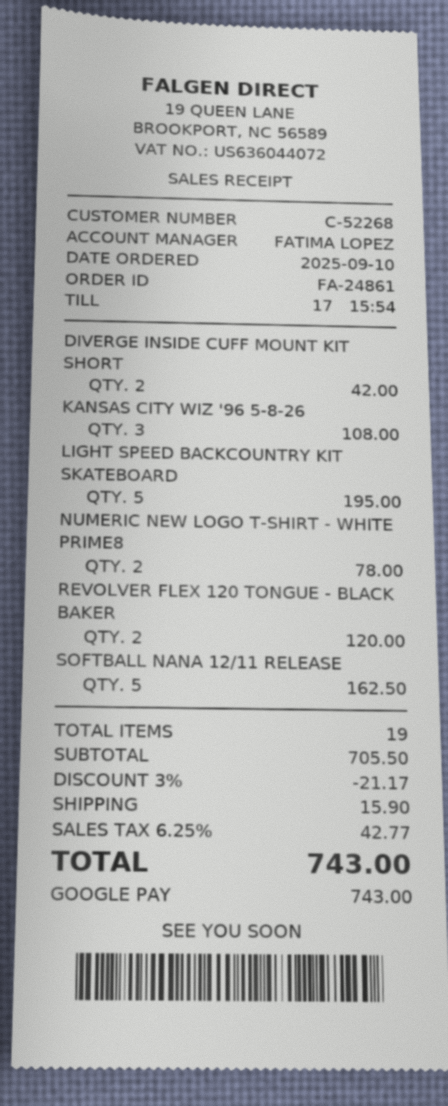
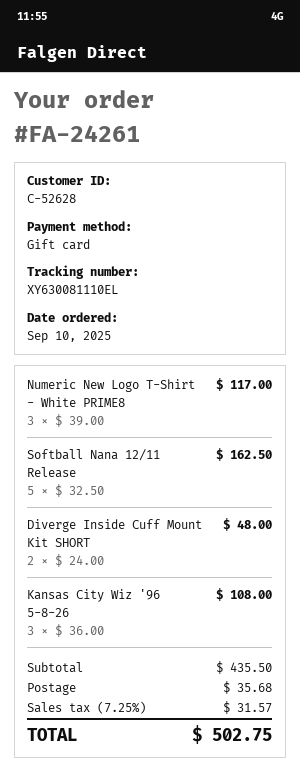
order number: FA-24861 -> FA-24261
customer number: C-52268 -> C-52628
payment method: Google Pay -> gift card
DIVERGE INSIDE CUFF MOUNT KIT SHORT: 2 for 42.00 -> 2 for 48.00
LIGHT SPEED BACKCOUNTRY KIT SKATEBOARD: 5 for 195.00 -> none
NUMERIC NEW LOGO T-SHIRT - WHITE PRIME8: 2 for 78.00 -> 3 for 117.00
REVOLVER FLEX 120 TONGUE - BLACK BAKER: 2 for 120.00 -> none
subtotal: 705.50 -> 435.50
discount: 3% = 21.17 -> none
shipping: 15.90 -> 35.68
tax: 6.25% = 42.77 -> 7.25% = 31.57
total: 743.00 -> 502.75

